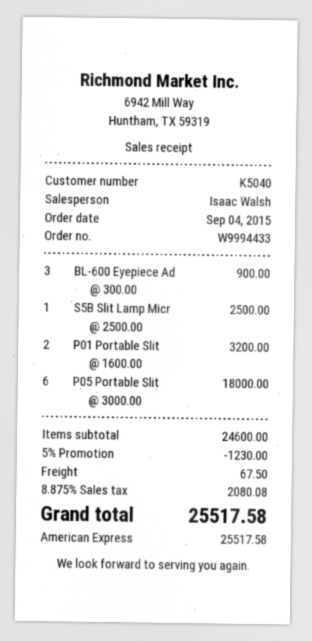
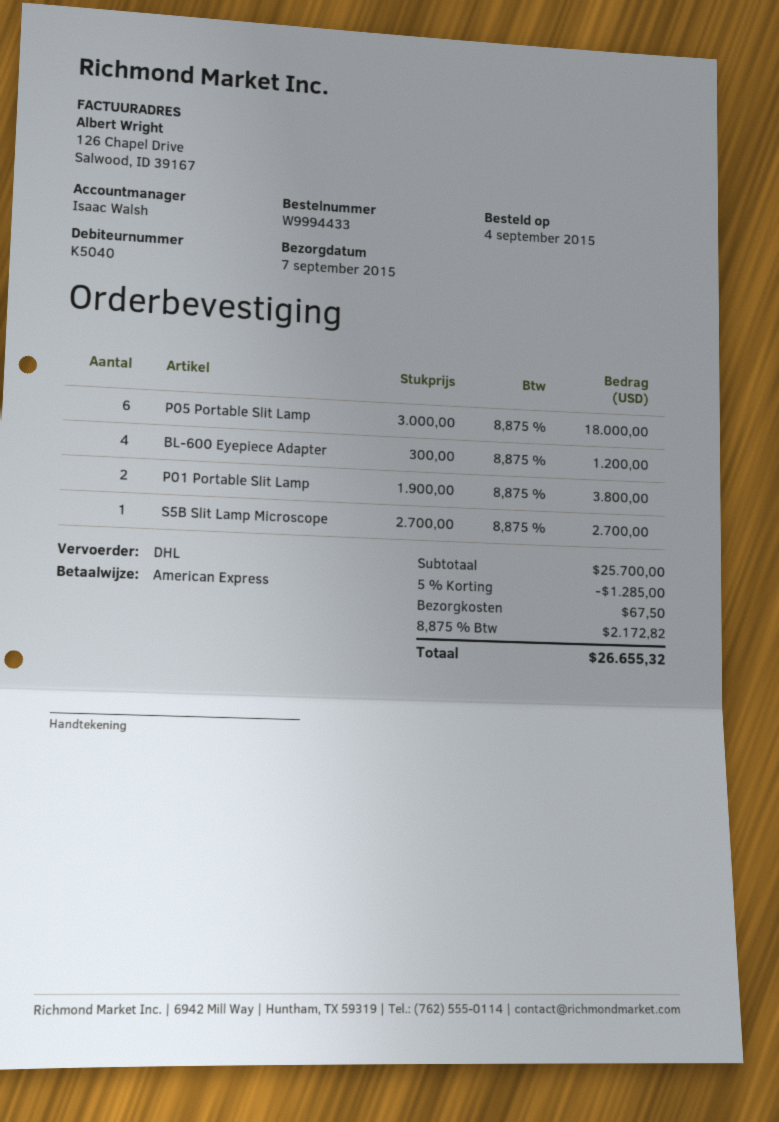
BL-600 Eyepiece Ad: 3 x 300.00 = 900.00 -> 4 x 300.00 = 1200.00
S5B Slit Lamp Micr: 1 x 2500.00 = 2500.00 -> 1 x 2700.00 = 2700.00
P01 Portable Slit: 2 x 1600.00 = 3200.00 -> 2 x 1900.00 = 3800.00
subtotal: 24600.00 -> 25700.00
discount: 5% = 1230.00 -> 5% = 1285.00
tax: 8.875% = 2080.08 -> 8.875% = 2172.82
total: 25517.58 -> 26655.32

